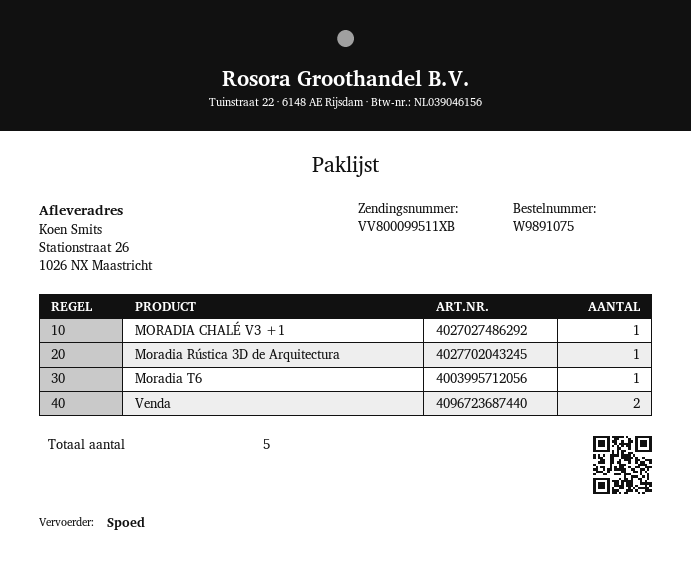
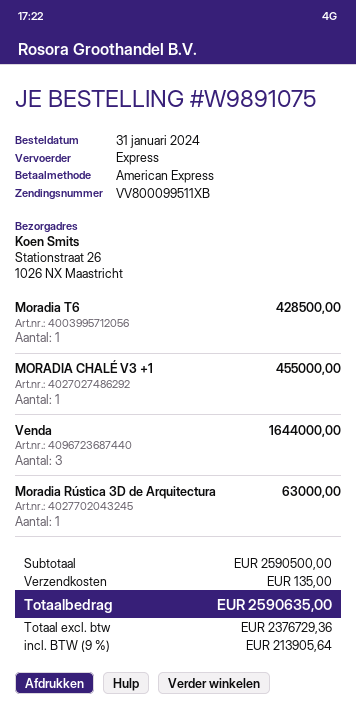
Venda: 2 -> 3

